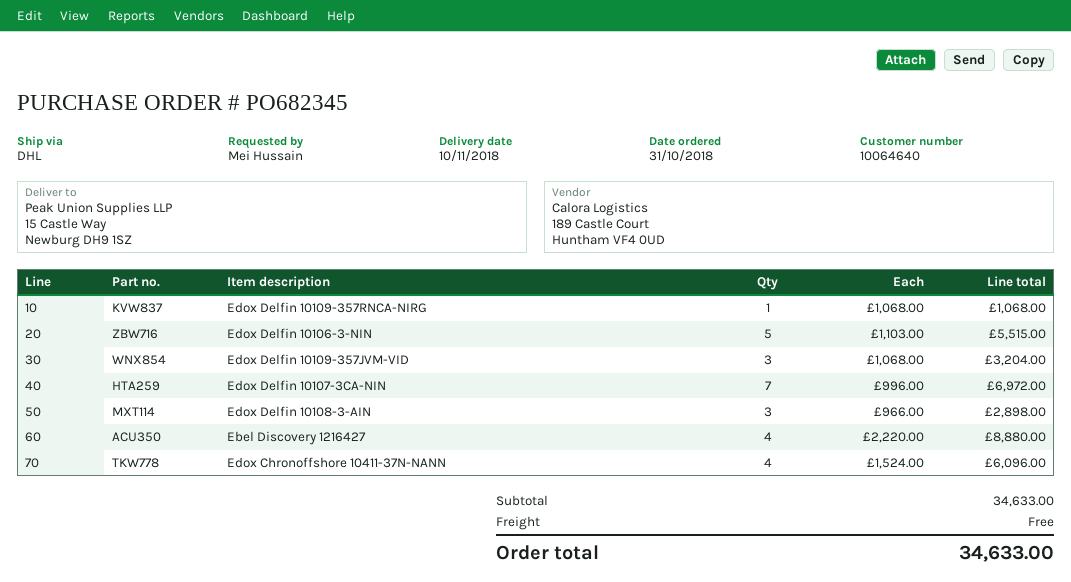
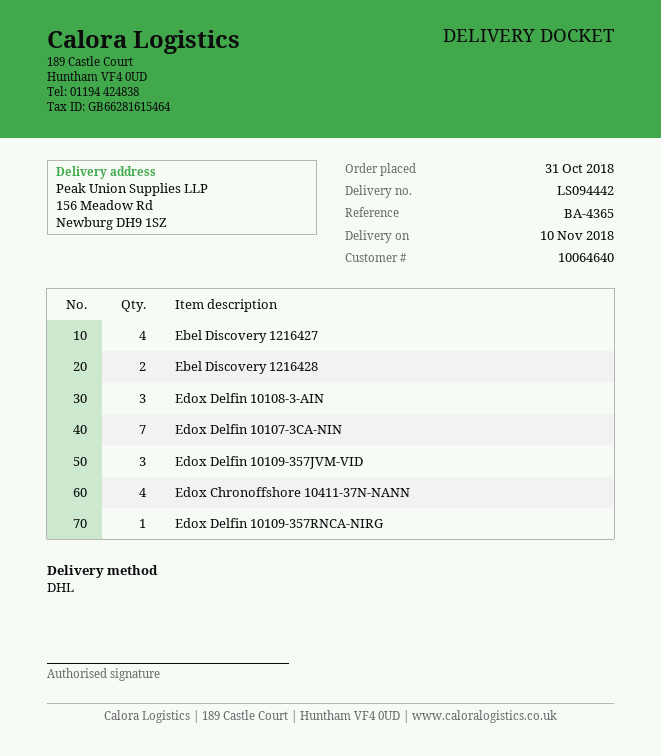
ship to: 15 Castle Way, Newburg DH9 1SZ -> 156 Meadow Rd, Newburg DH9 1SZ
Edox Delfin 10106-3-NIN: 5 -> none
Ebel Discovery 1216428: none -> 2

